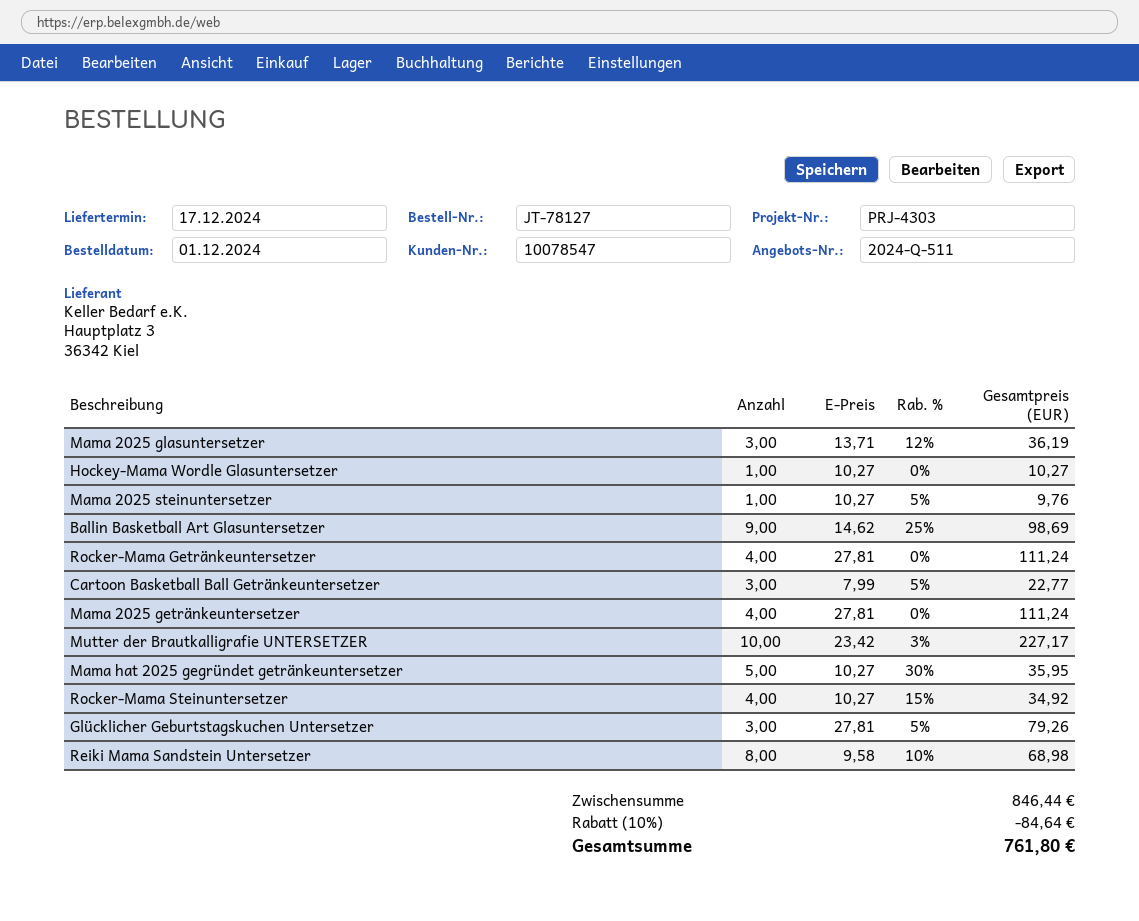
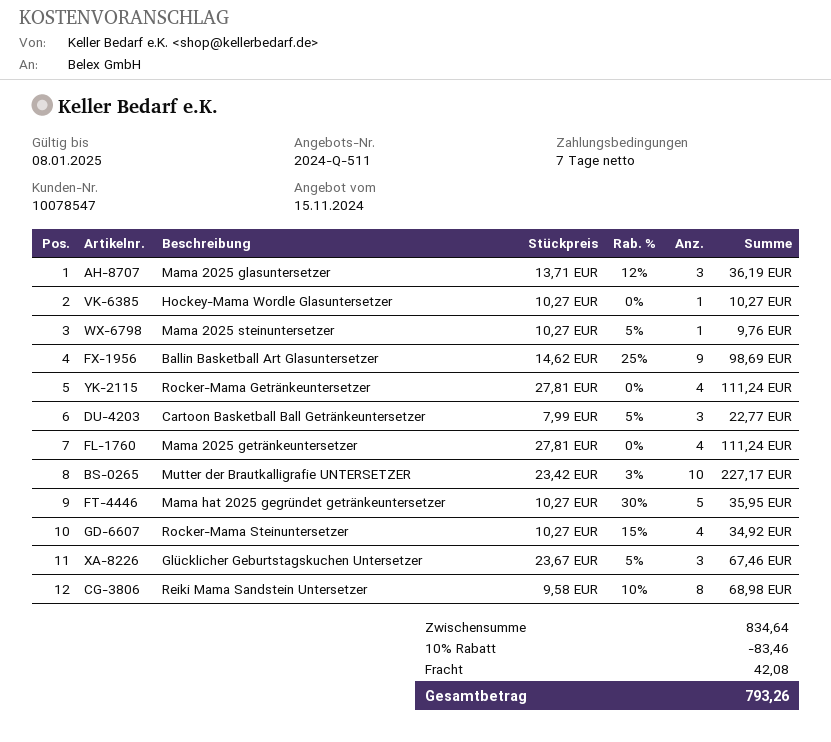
Glücklicher Geburtstagskuchen Untersetzer: 3 x 27.81 - 5% = 79.26 -> 3 x 23.67 - 5% = 67.46
subtotal: 846.44 -> 834.64
discount: 10% = 84.64 -> 10% = 83.46
shipping: none -> 42.08
total: 761.80 -> 793.26

